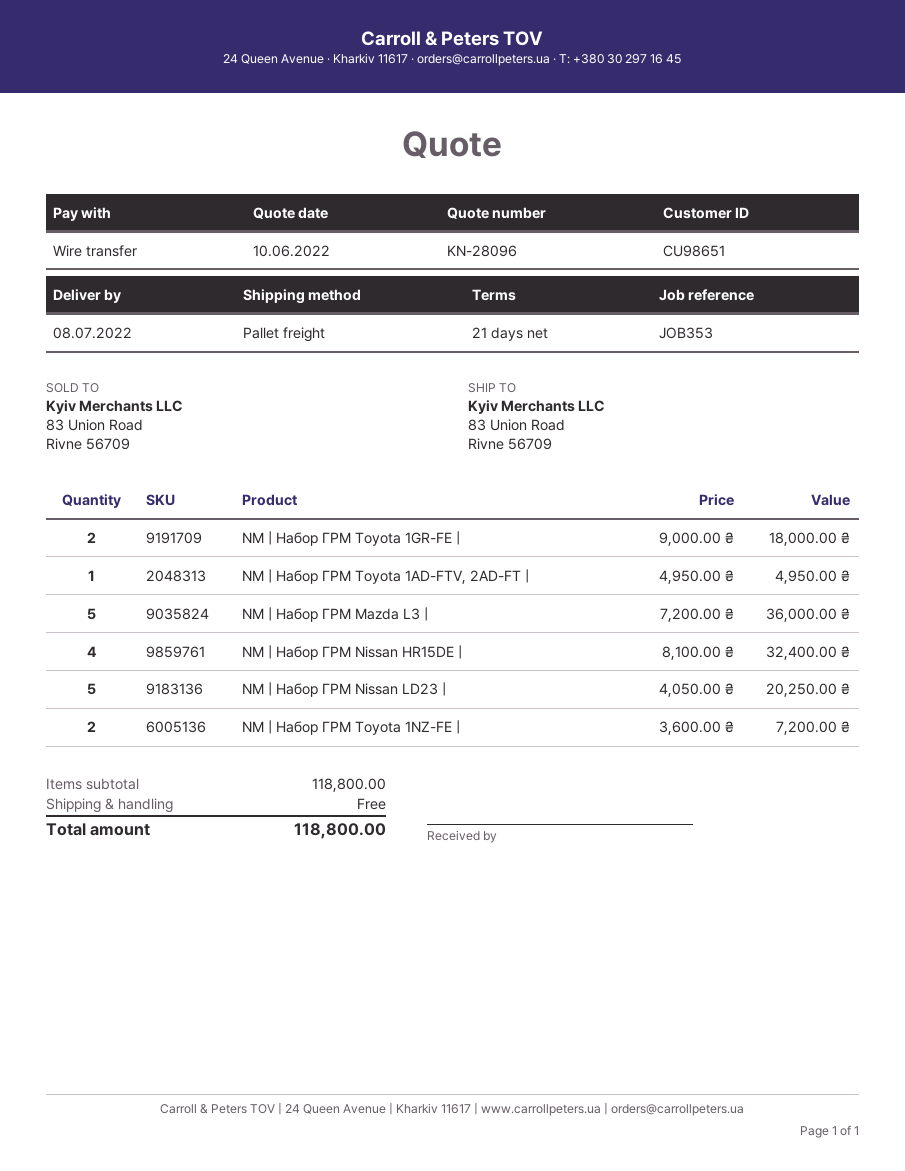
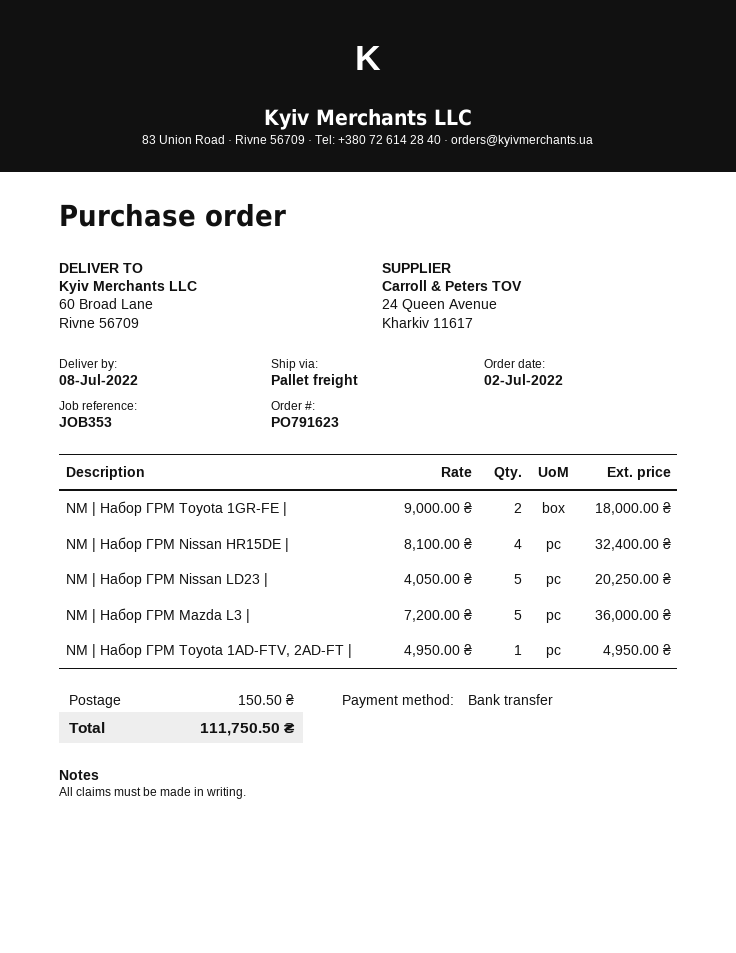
ship to: 83 Union Road, Rivne 56709 -> 60 Broad Lane, Rivne 56709
NM | Набор ГРМ Toyota 1NZ-FE |: 2 x 3600.00 = 7200.00 -> none
shipping: 0.00 -> 150.50
total: 118800.00 -> 111750.50

